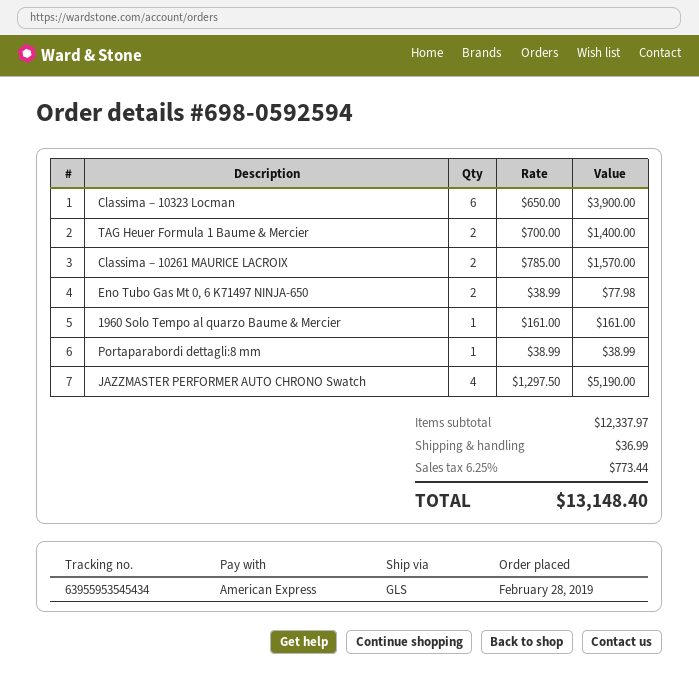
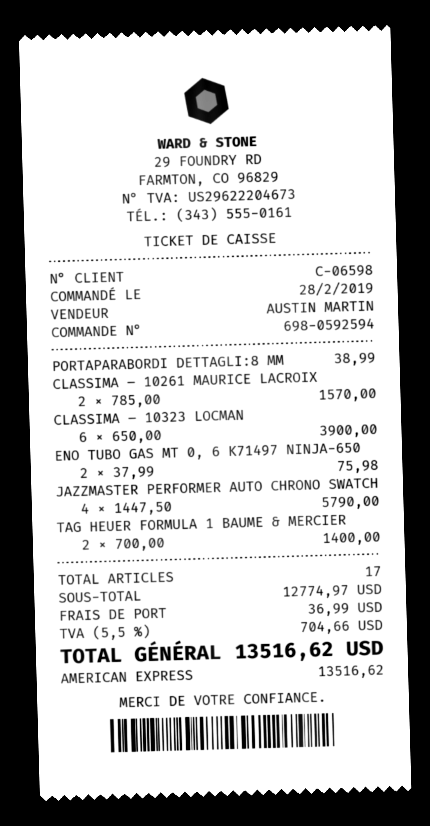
Eno Tubo Gas Mt 0, 6 K71497 NINJA-650: 2 x 38.99 = 77.98 -> 2 x 37.99 = 75.98
1960 Solo Tempo al quarzo Baume & Mercier: 1 x 161.00 = 161.00 -> none
JAZZMASTER PERFORMER AUTO CHRONO Swatch: 4 x 1297.50 = 5190.00 -> 4 x 1447.50 = 5790.00
subtotal: 12337.97 -> 12774.97
tax: 6.25% = 773.44 -> 5.5% = 704.66
total: 13148.40 -> 13516.62

